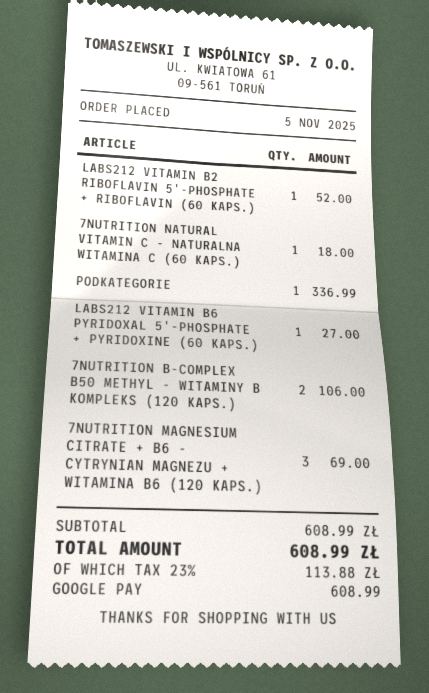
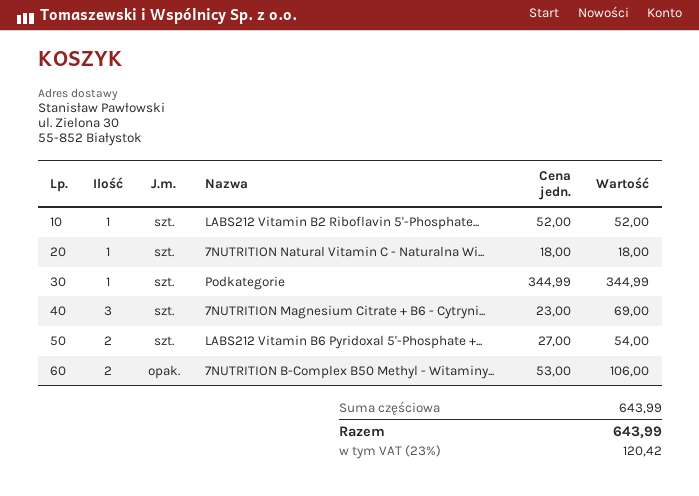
PODKATEGORIE: 1 for 336.99 -> 1 for 344.99
LABS212 VITAMIN B6 PYRIDOXAL 5'-PHOSPHATE + PYRIDOXINE (60 KAPS.): 1 for 27.00 -> 2 for 54.00
subtotal: 608.99 -> 643.99
tax: 23% = 113.88 -> 23% = 120.42
total: 608.99 -> 643.99

